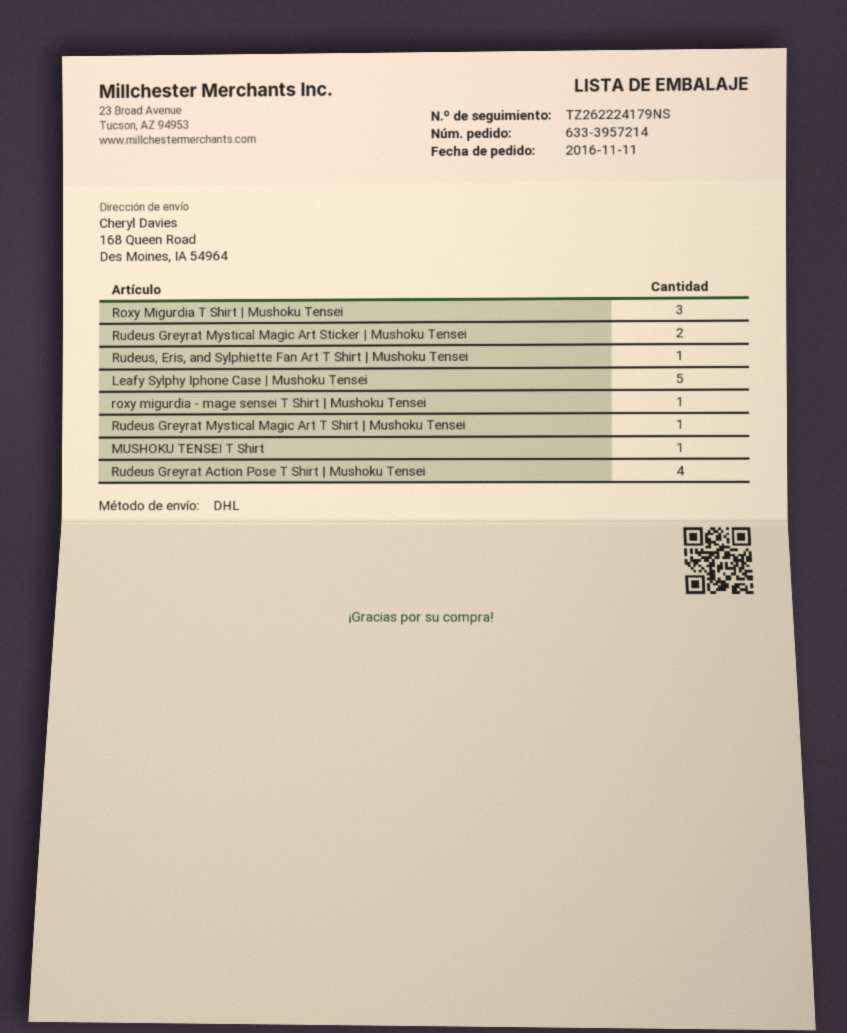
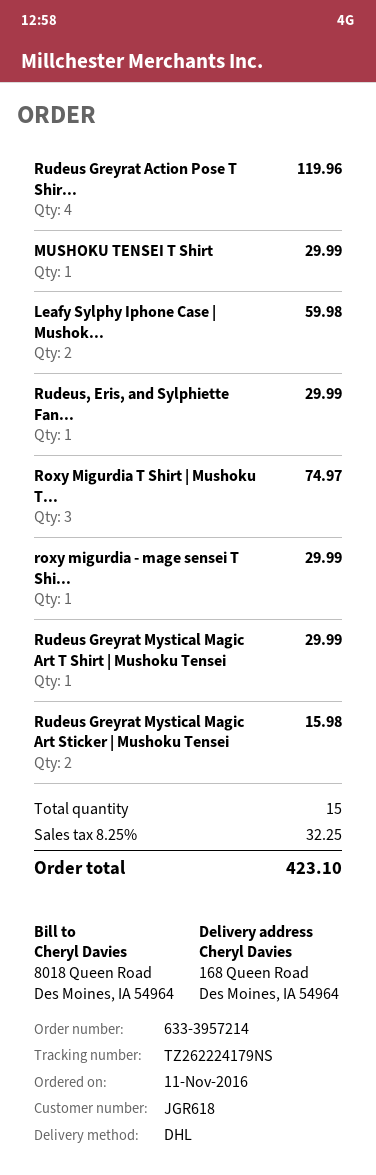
Leafy Sylphy Iphone Case | Mushoku Tensei: 5 -> 2

